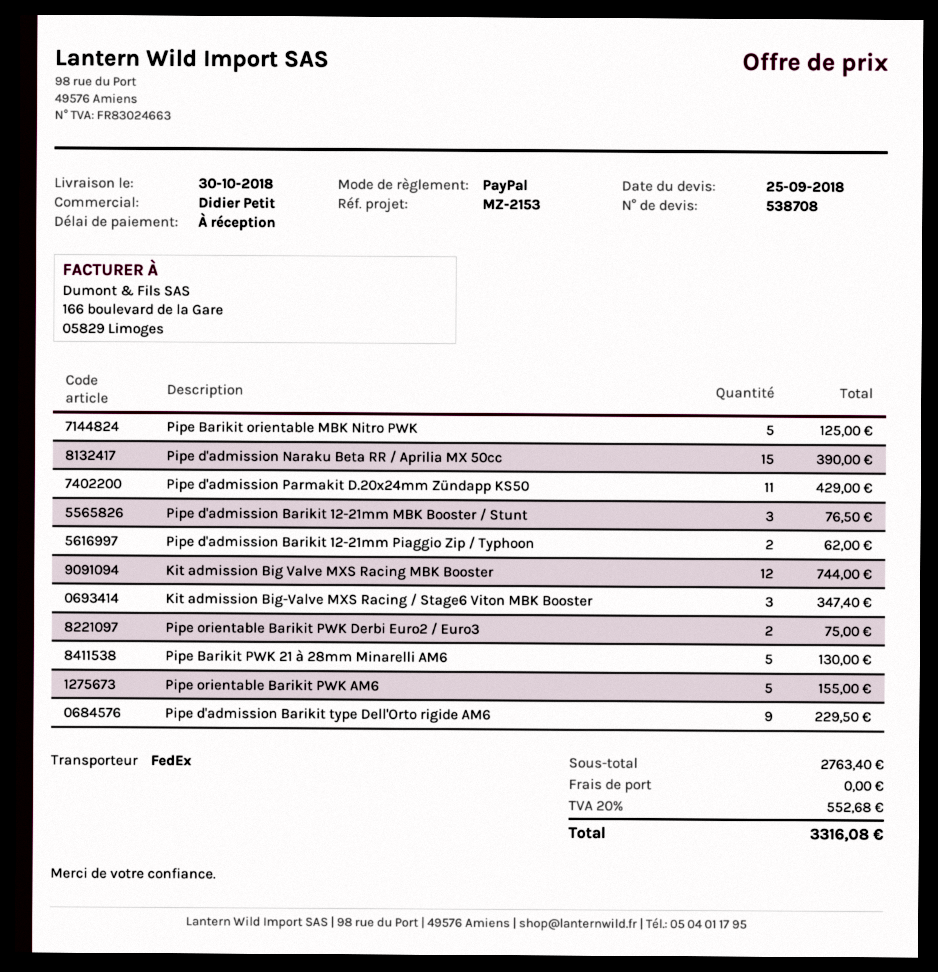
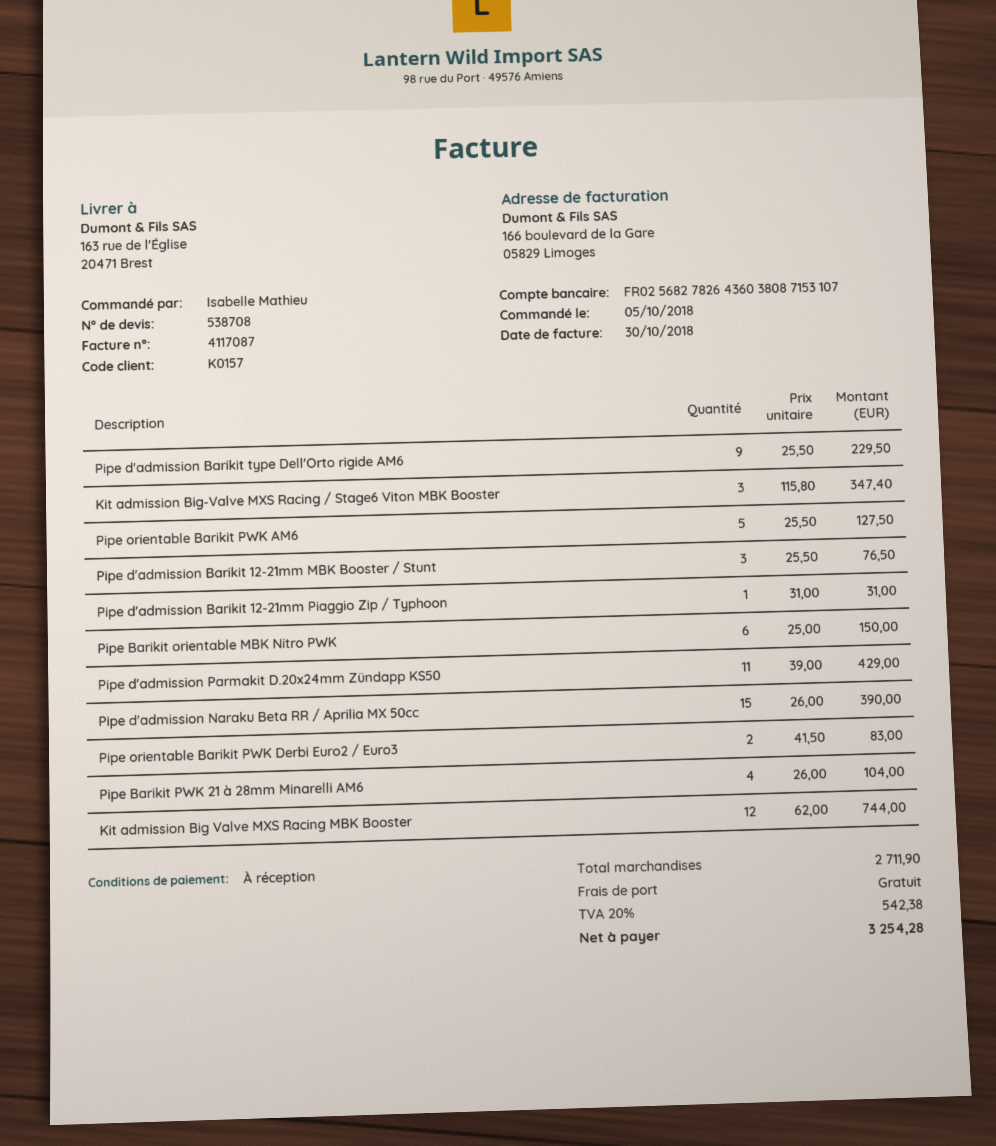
Pipe Barikit orientable MBK Nitro PWK: 5 for 125.00 -> 6 for 150.00
Pipe d'admission Barikit 12-21mm Piaggio Zip / Typhoon: 2 for 62.00 -> 1 for 31.00
Pipe orientable Barikit PWK Derbi Euro2 / Euro3: 2 for 75.00 -> 2 for 83.00
Pipe Barikit PWK 21 à 28mm Minarelli AM6: 5 for 130.00 -> 4 for 104.00
Pipe orientable Barikit PWK AM6: 5 for 155.00 -> 5 for 127.50
subtotal: 2763.40 -> 2711.90
tax: 20% = 552.68 -> 20% = 542.38
total: 3316.08 -> 3254.28

